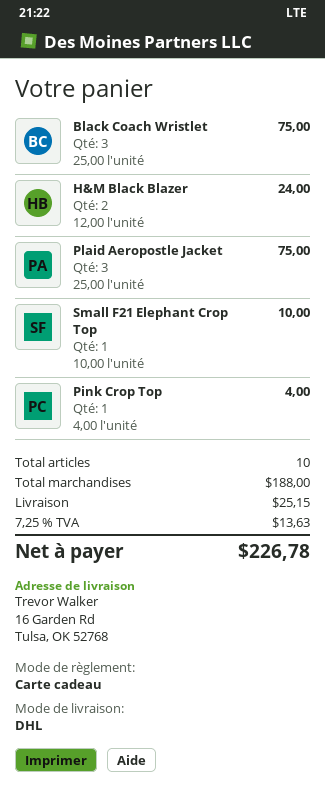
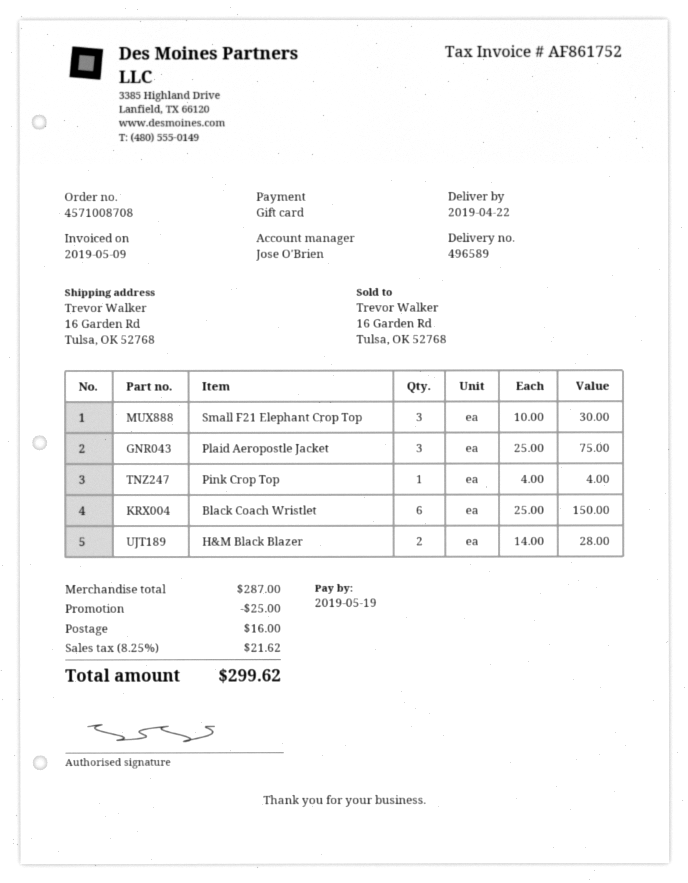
Black Coach Wristlet: 3 x 25.00 = 75.00 -> 6 x 25.00 = 150.00
H&M Black Blazer: 2 x 12.00 = 24.00 -> 2 x 14.00 = 28.00
Small F21 Elephant Crop Top: 1 x 10.00 = 10.00 -> 3 x 10.00 = 30.00
subtotal: 188.00 -> 287.00
discount: none -> 25.00
shipping: 25.15 -> 16.00
tax: 7.25% = 13.63 -> 8.25% = 21.62
total: 226.78 -> 299.62

